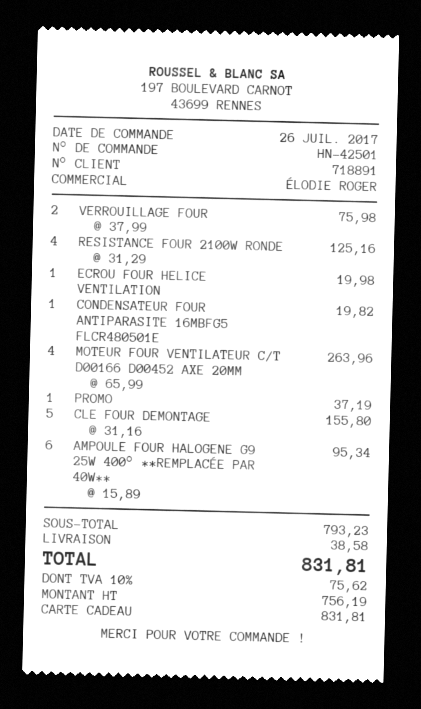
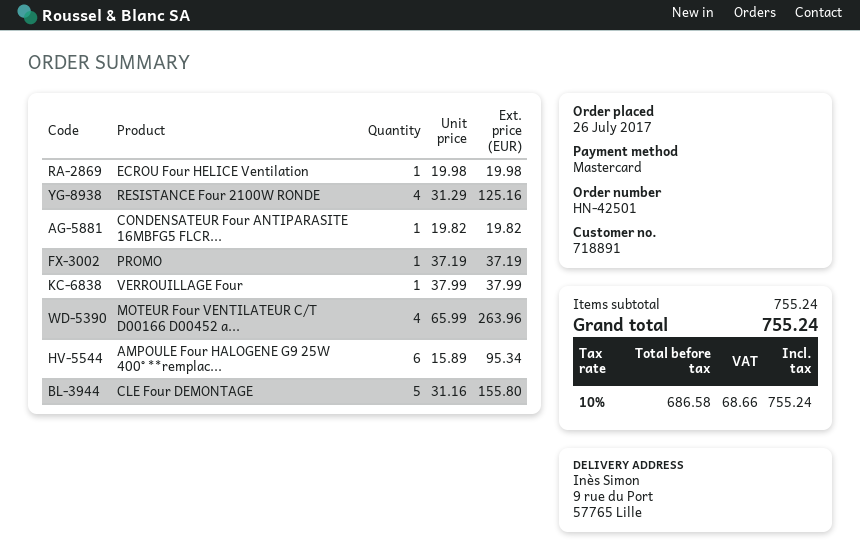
payment method: gift card -> Mastercard
VERROUILLAGE FOUR: 2 x 37.99 = 75.98 -> 1 x 37.99 = 37.99
subtotal: 793.23 -> 755.24
shipping: 38.58 -> none
net: 756.19 -> 686.58
tax: 10% = 75.62 -> 10% = 68.66
total: 831.81 -> 755.24

